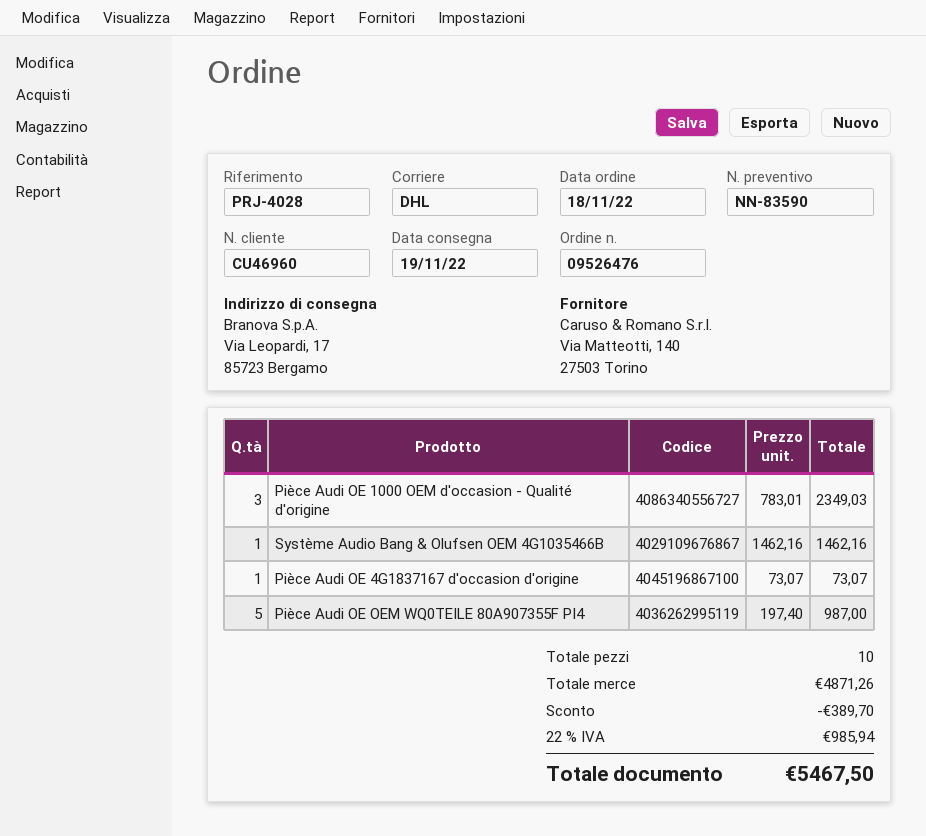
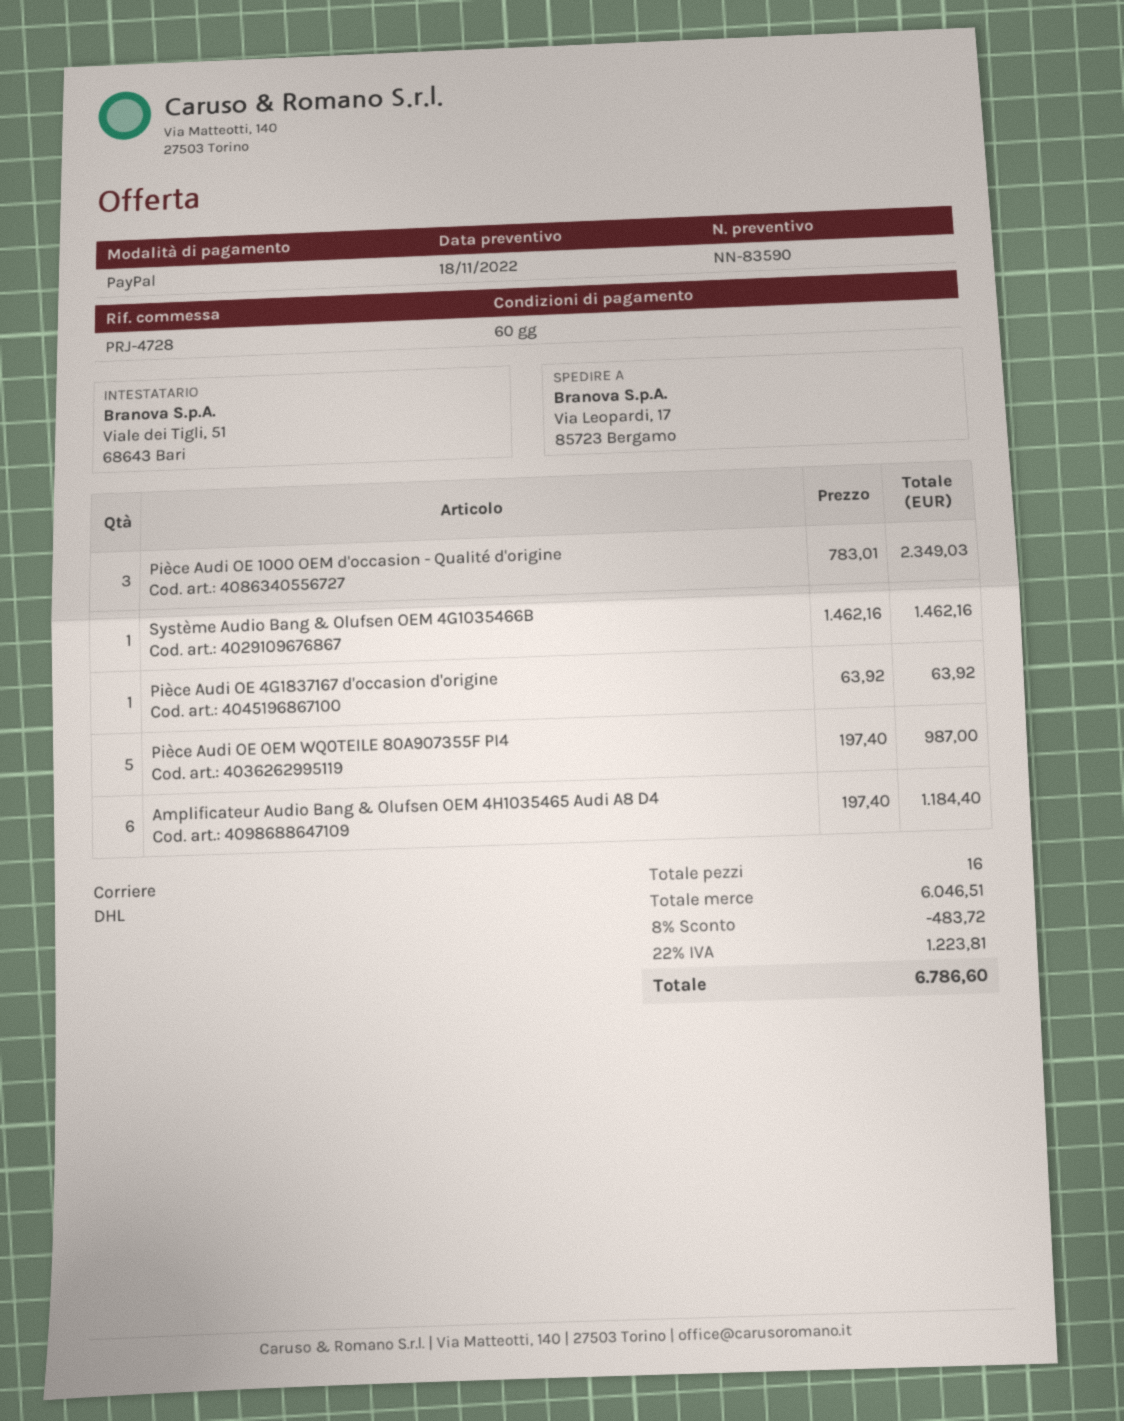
reference: PRJ-4028 -> PRJ-4728
Pièce Audi OE 4G1837167 d'occasion d'origine: 1 x 73.07 = 73.07 -> 1 x 63.92 = 63.92
Amplificateur Audio Bang & Olufsen OEM 4H1035465 Audi A8 D4: none -> 6 x 197.40 = 1184.40
total quantity: 10 -> 16
subtotal: 4871.26 -> 6046.51
discount: 389.70 -> 483.72
tax: 22% = 985.94 -> 22% = 1223.81
total: 5467.50 -> 6786.60

